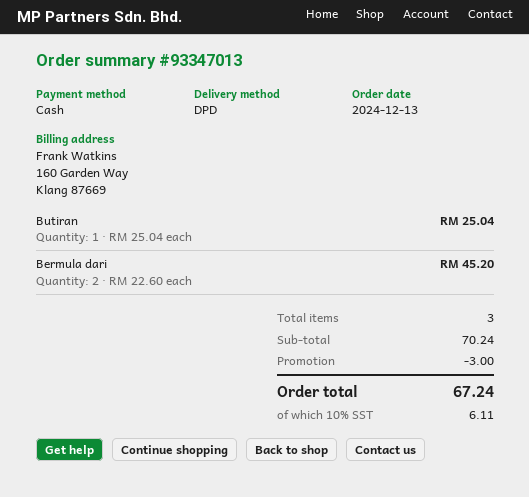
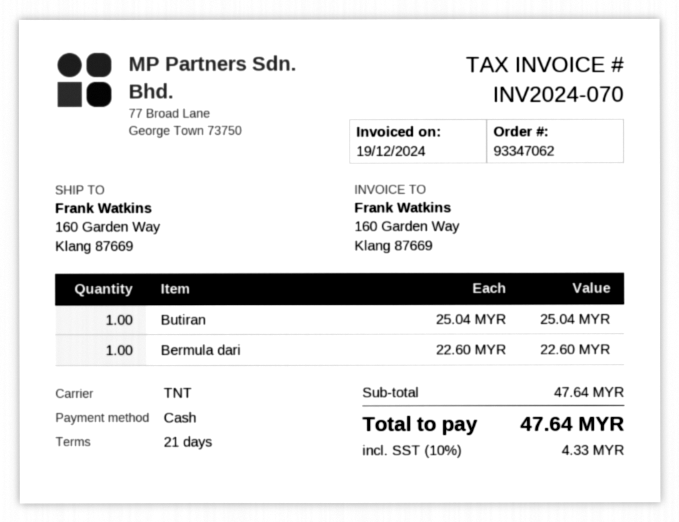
order number: 93347013 -> 93347062
shipping method: DPD -> TNT
Bermula dari: 2 x 22.60 = 45.20 -> 1 x 22.60 = 22.60
subtotal: 70.24 -> 47.64
discount: 3.00 -> none
tax: 10% = 6.11 -> 10% = 4.33
total: 67.24 -> 47.64

